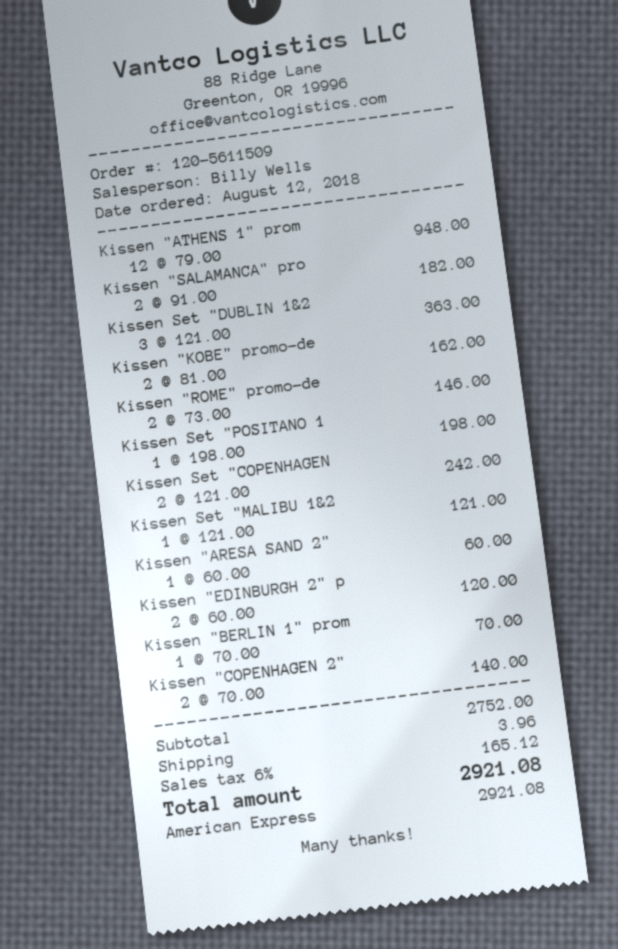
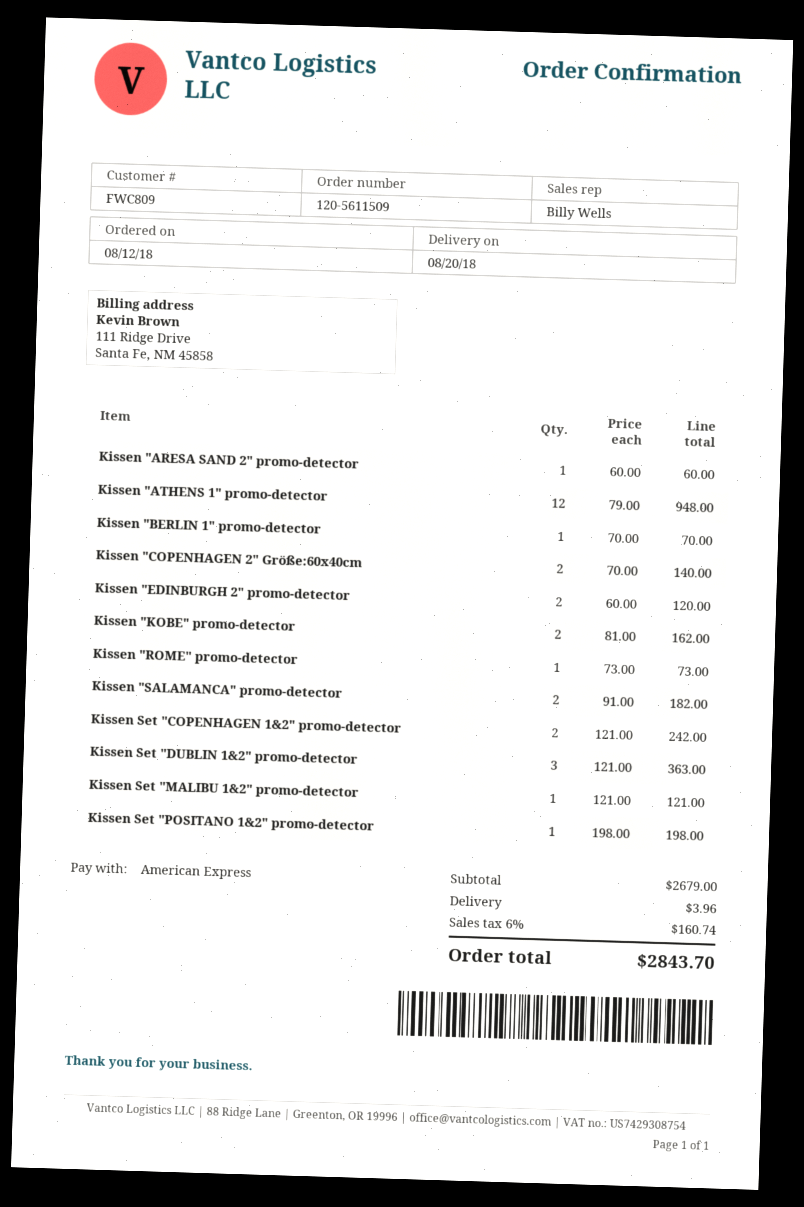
Kissen "ROME" promo-de: 2 x 73.00 = 146.00 -> 1 x 73.00 = 73.00
subtotal: 2752.00 -> 2679.00
tax: 6% = 165.12 -> 6% = 160.74
total: 2921.08 -> 2843.70

